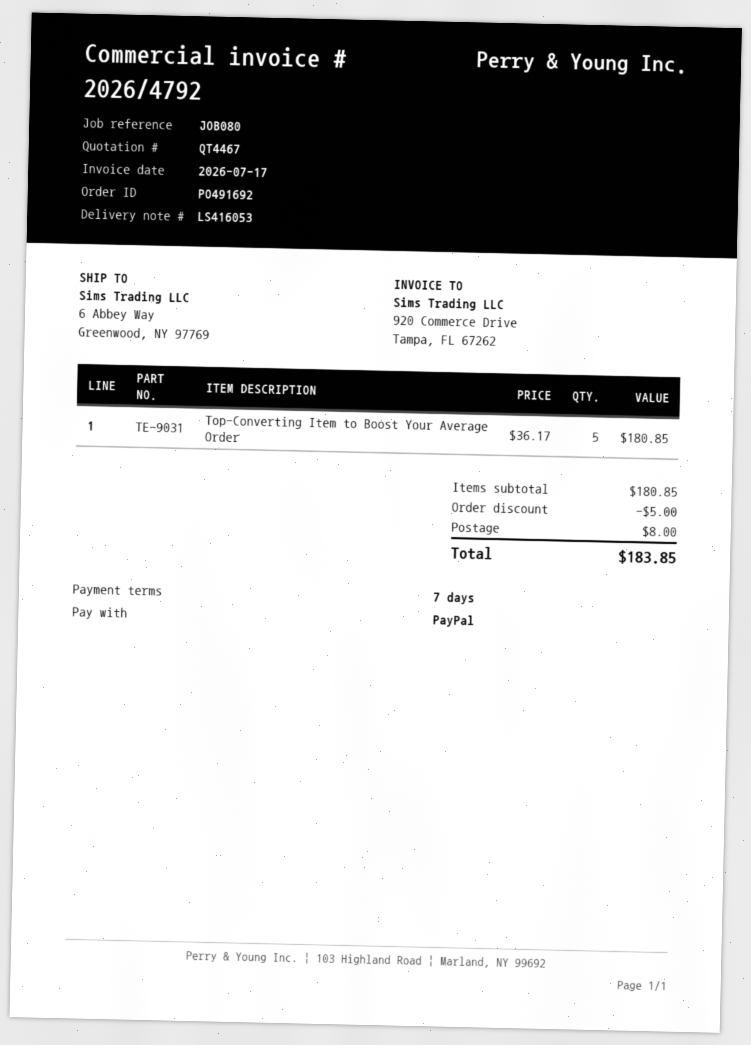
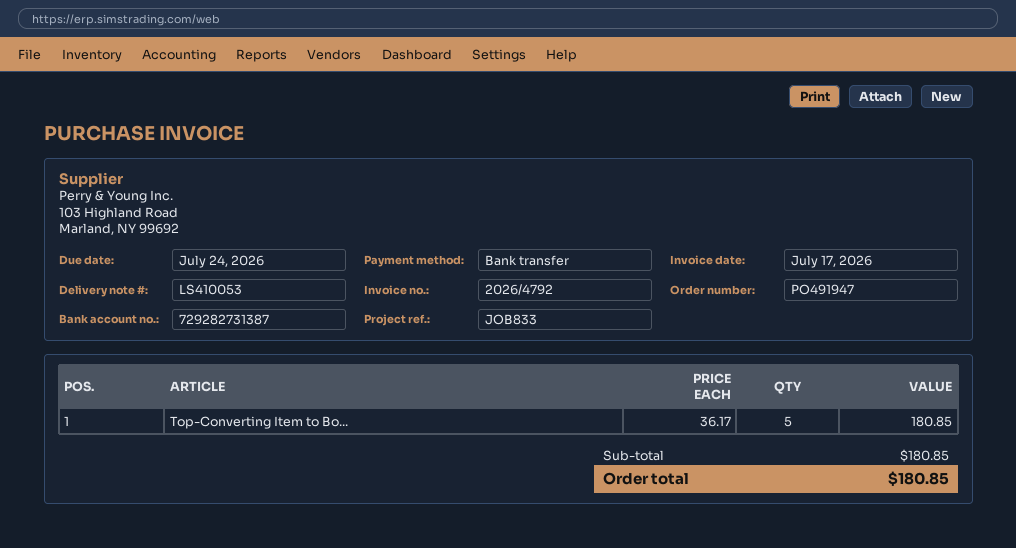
order number: PO491692 -> PO491947
delivery note number: LS416053 -> LS410053
reference: JOB080 -> JOB833
payment method: PayPal -> bank transfer
discount: 5.00 -> none
shipping: 8.00 -> none
total: 183.85 -> 180.85

